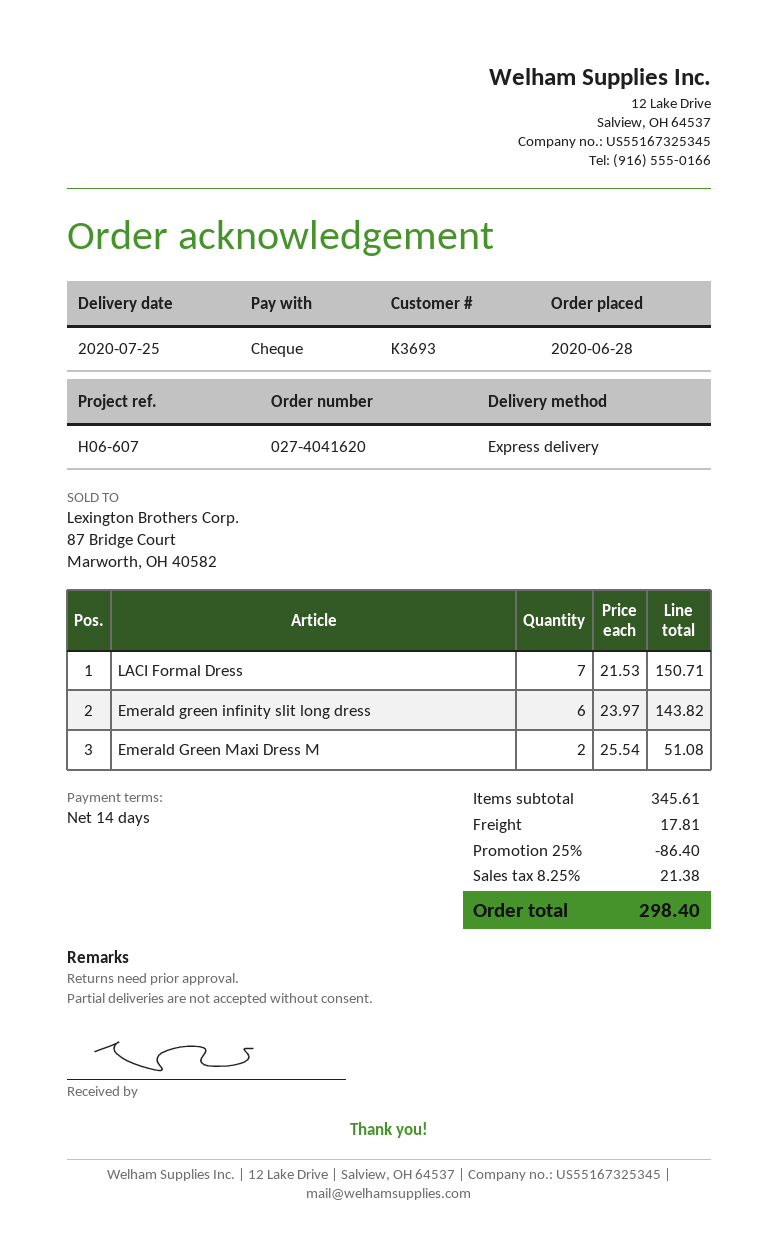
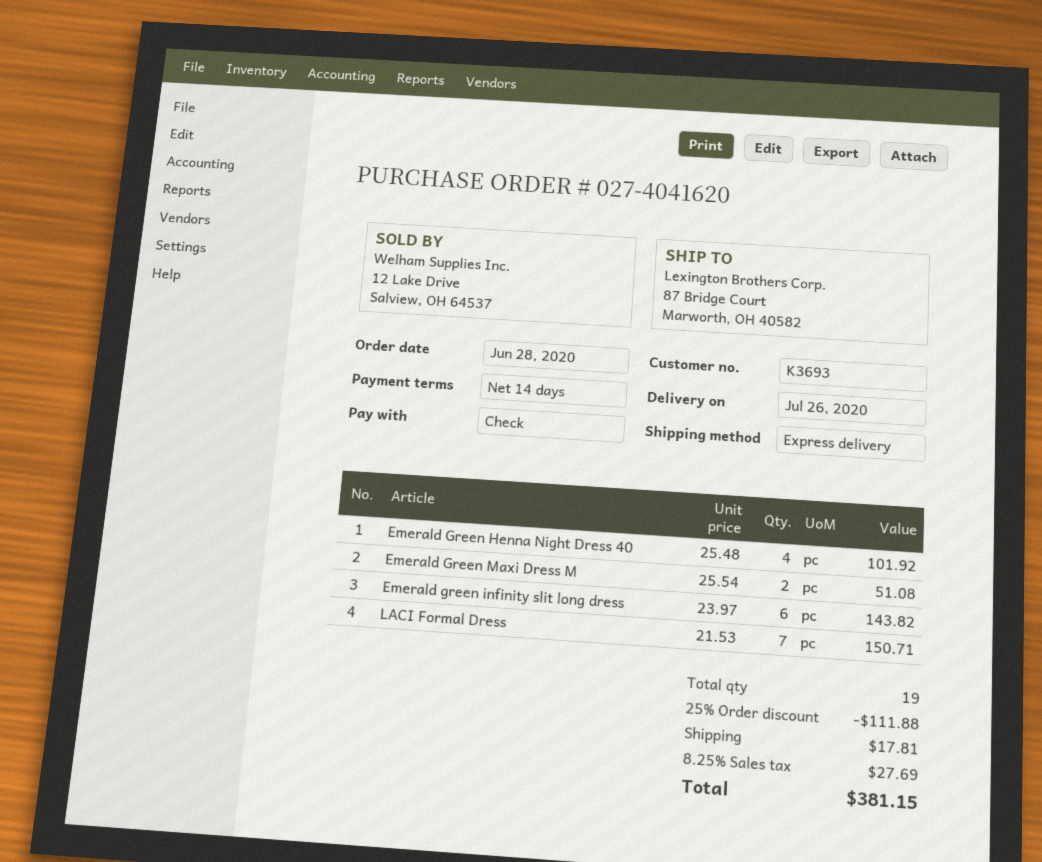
delivery date: 2020-07-25 -> 2020-07-26
Emerald Green Henna Night Dress 40: none -> 4 x 25.48 = 101.92
discount: 25% = 86.40 -> 25% = 111.88
tax: 8.25% = 21.38 -> 8.25% = 27.69
total: 298.40 -> 381.15

